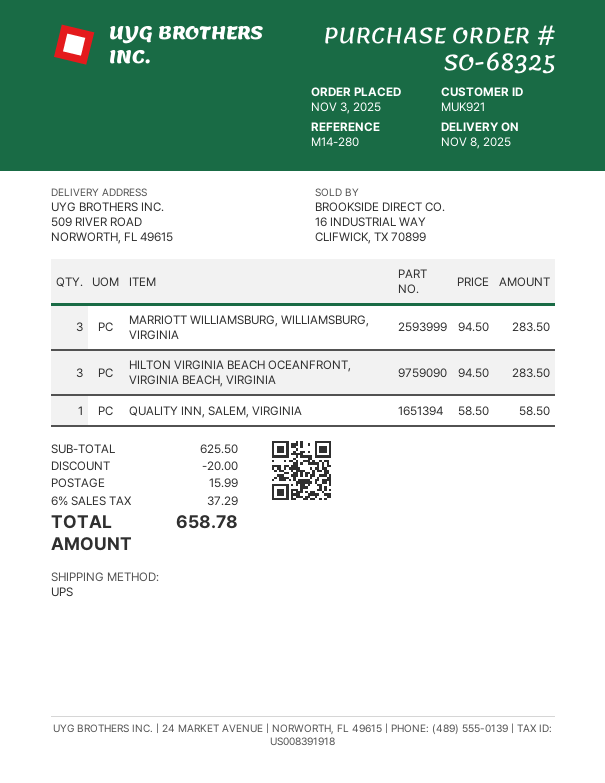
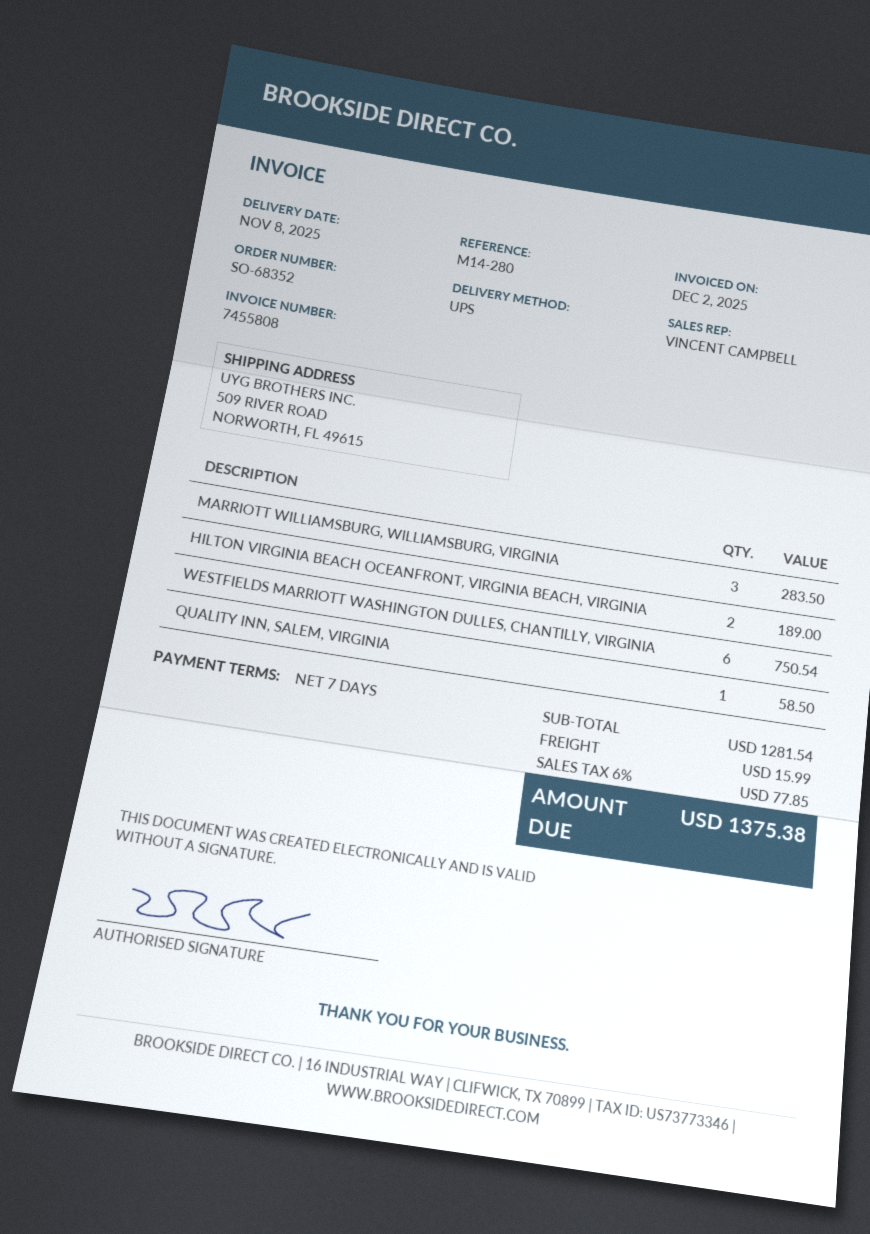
order number: SO-68325 -> SO-68352
HILTON VIRGINIA BEACH OCEANFRONT, VIRGINIA BEACH, VIRGINIA: 3 for 283.50 -> 2 for 189.00
WESTFIELDS MARRIOTT WASHINGTON DULLES, CHANTILLY, VIRGINIA: none -> 6 for 750.54
subtotal: 625.50 -> 1281.54
discount: 20.00 -> none
tax: 6% = 37.29 -> 6% = 77.85
total: 658.78 -> 1375.38

